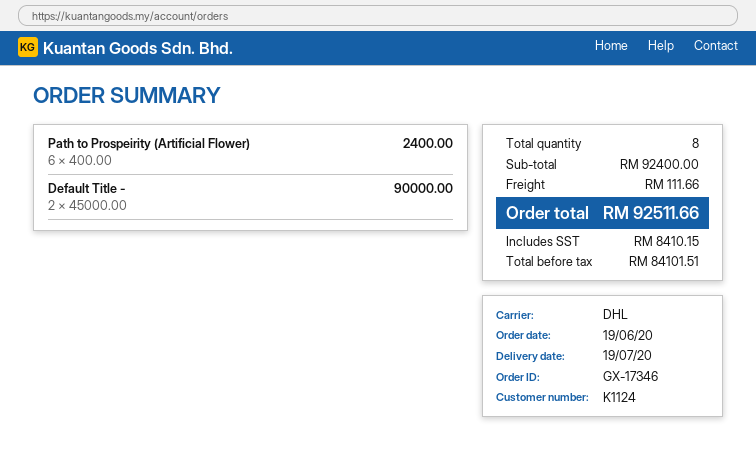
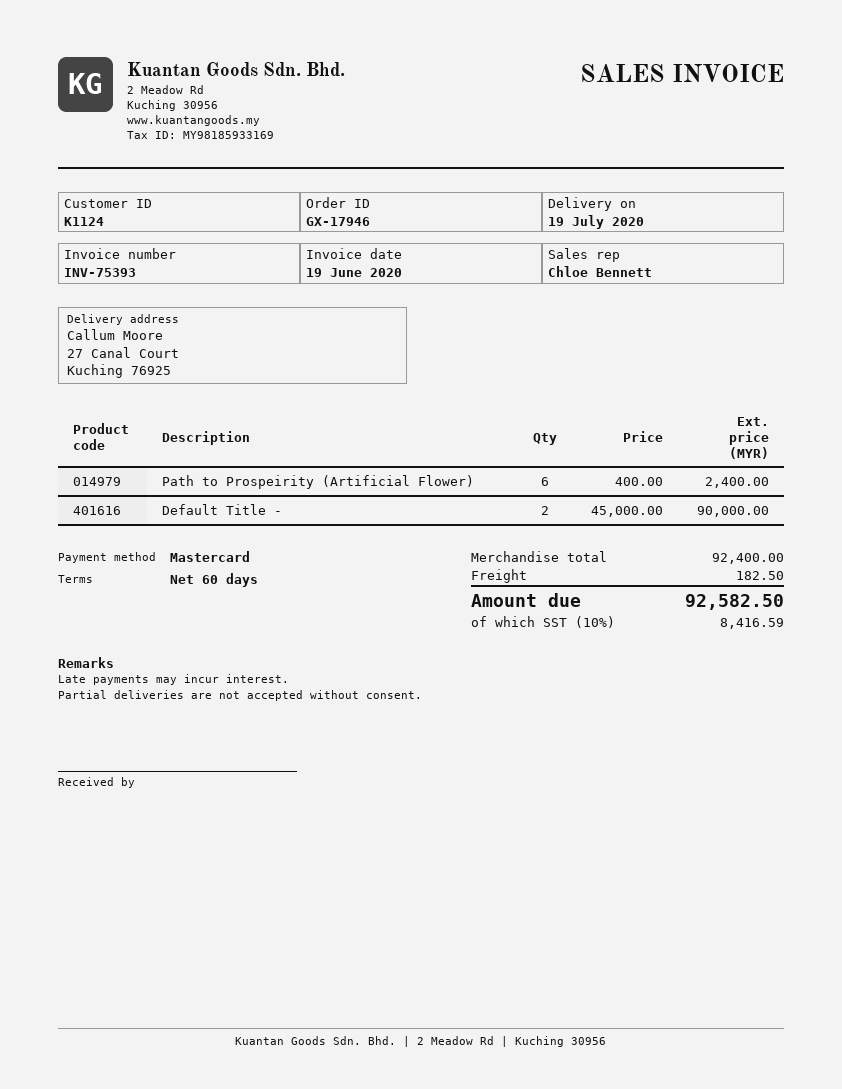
order number: GX-17346 -> GX-17946
shipping: 111.66 -> 182.50
tax: 8410.15 -> 8416.59
total: 92511.66 -> 92582.50

